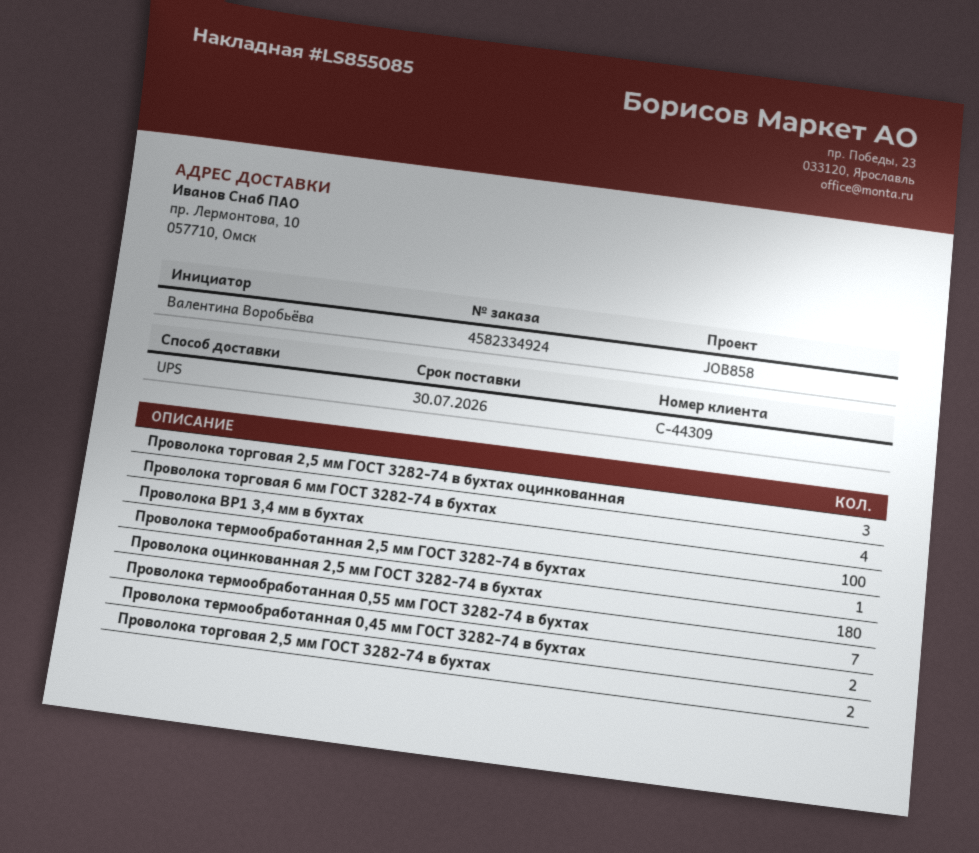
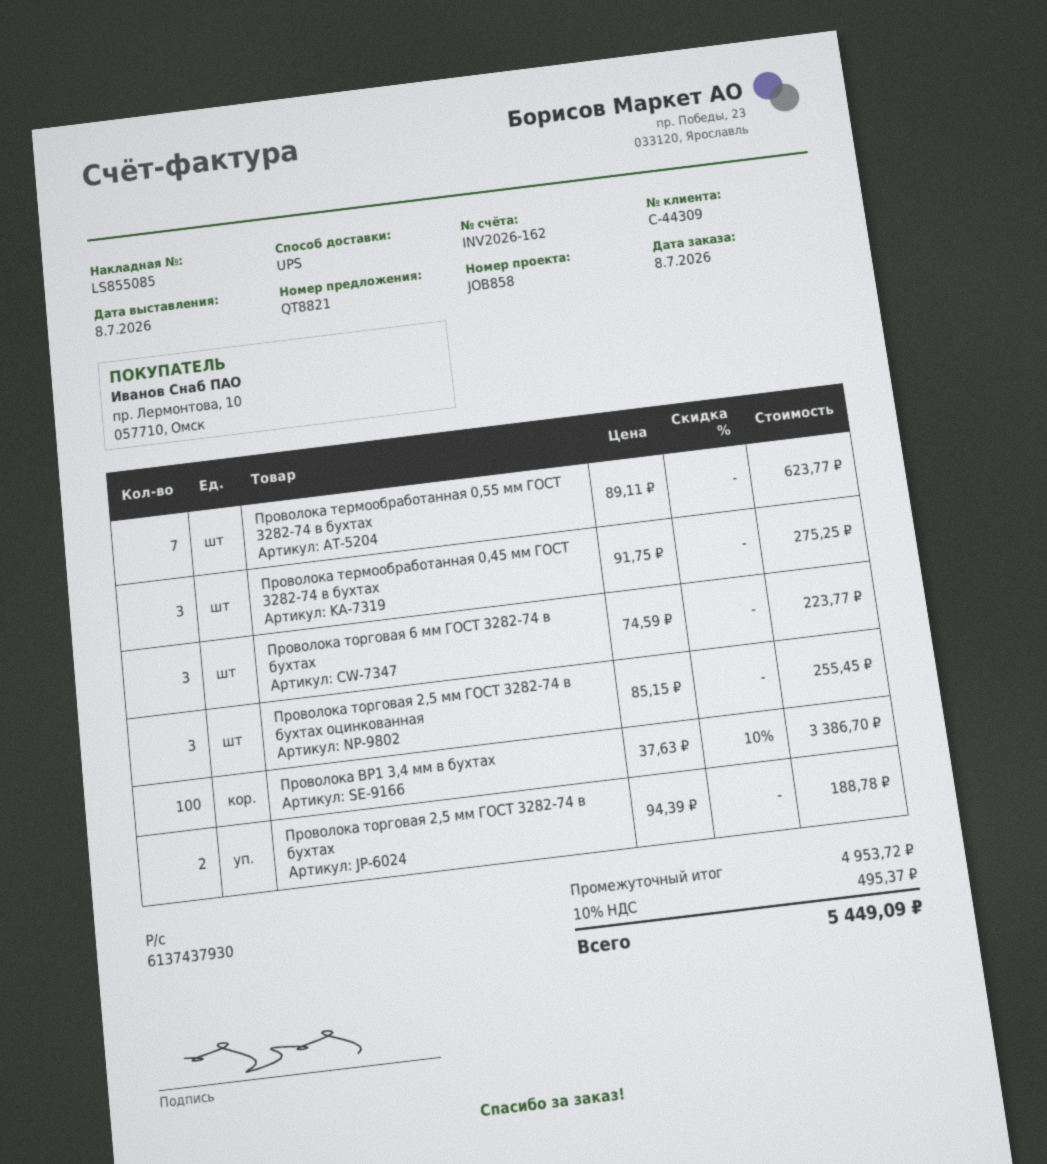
Проволока торговая 6 мм ГОСТ 3282-74 в бухтах: 4 -> 3
Проволока термообработанная 2,5 мм ГОСТ 3282-74 в бухтах: 1 -> none
Проволока оцинкованная 2,5 мм ГОСТ 3282-74 в бухтах: 180 -> none
Проволока термообработанная 0,45 мм ГОСТ 3282-74 в бухтах: 2 -> 3

